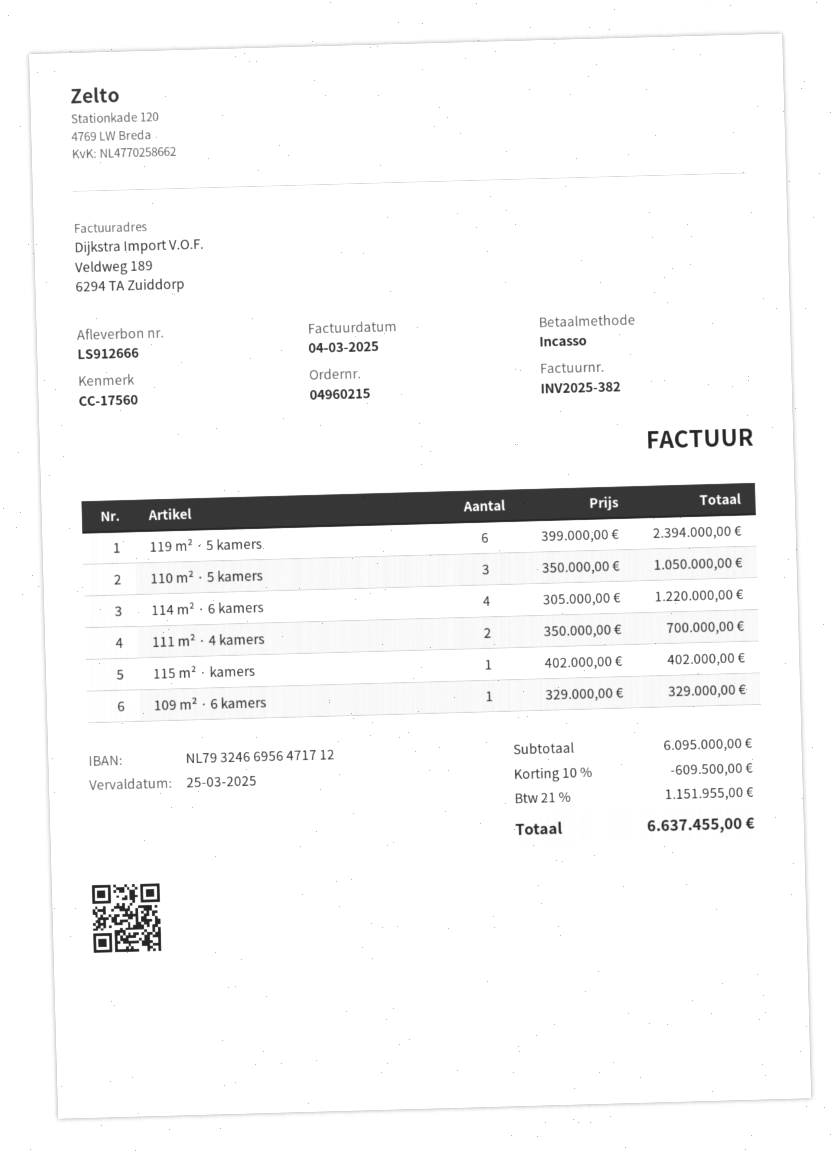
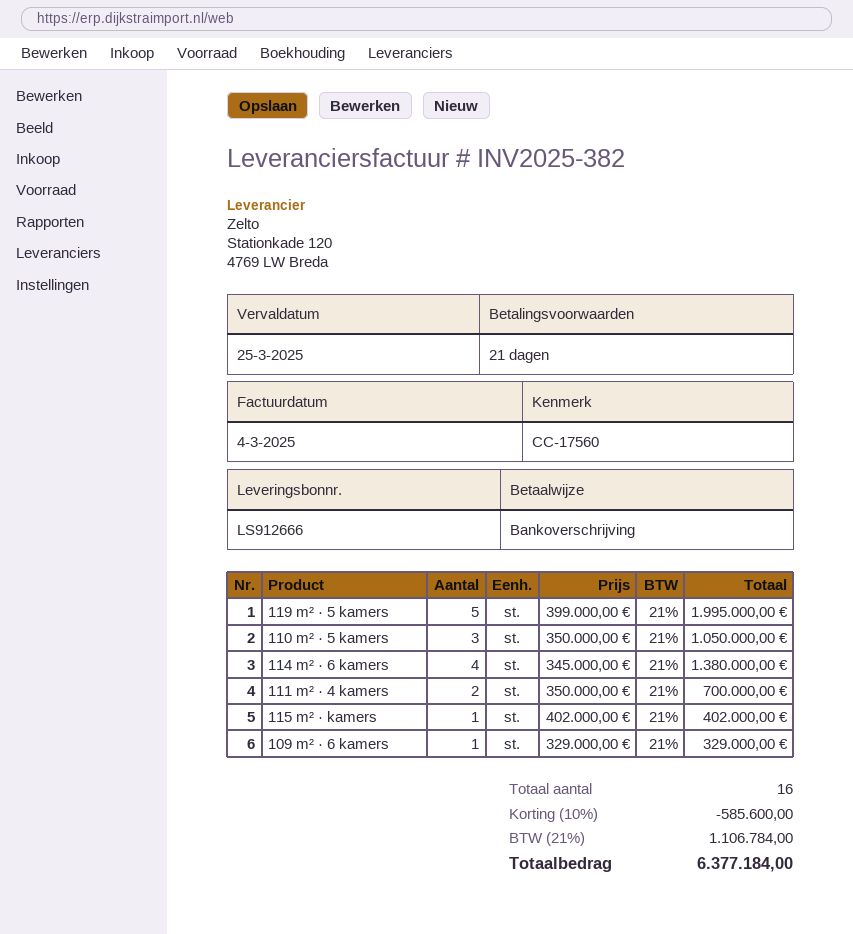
payment method: direct debit -> bank transfer
119 m² · 5 kamers: 6 x 399000.00 = 2394000.00 -> 5 x 399000.00 = 1995000.00
114 m² · 6 kamers: 4 x 305000.00 = 1220000.00 -> 4 x 345000.00 = 1380000.00
discount: 10% = 609500.00 -> 10% = 585600.00
tax: 21% = 1151955.00 -> 21% = 1106784.00
total: 6637455.00 -> 6377184.00

